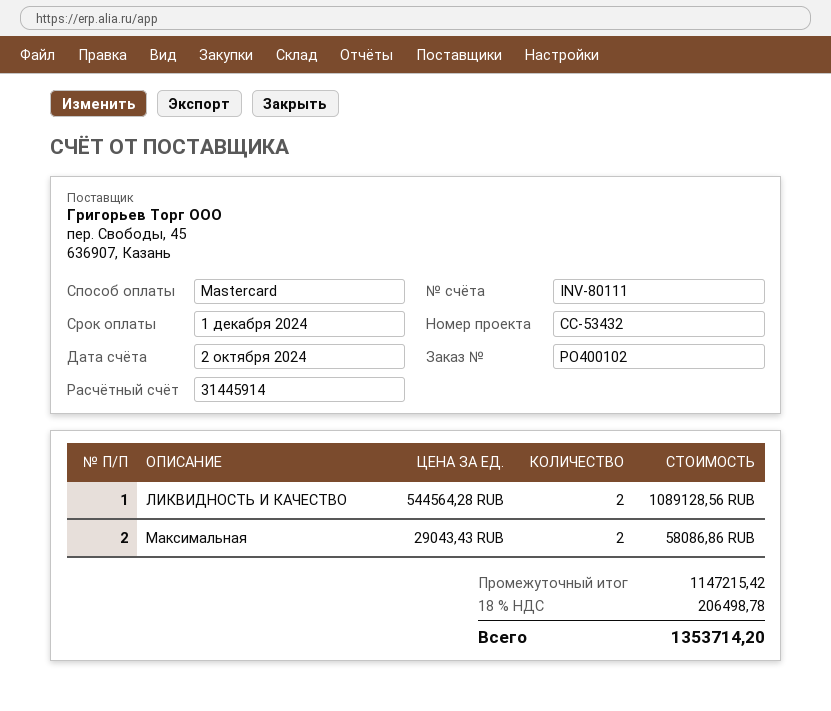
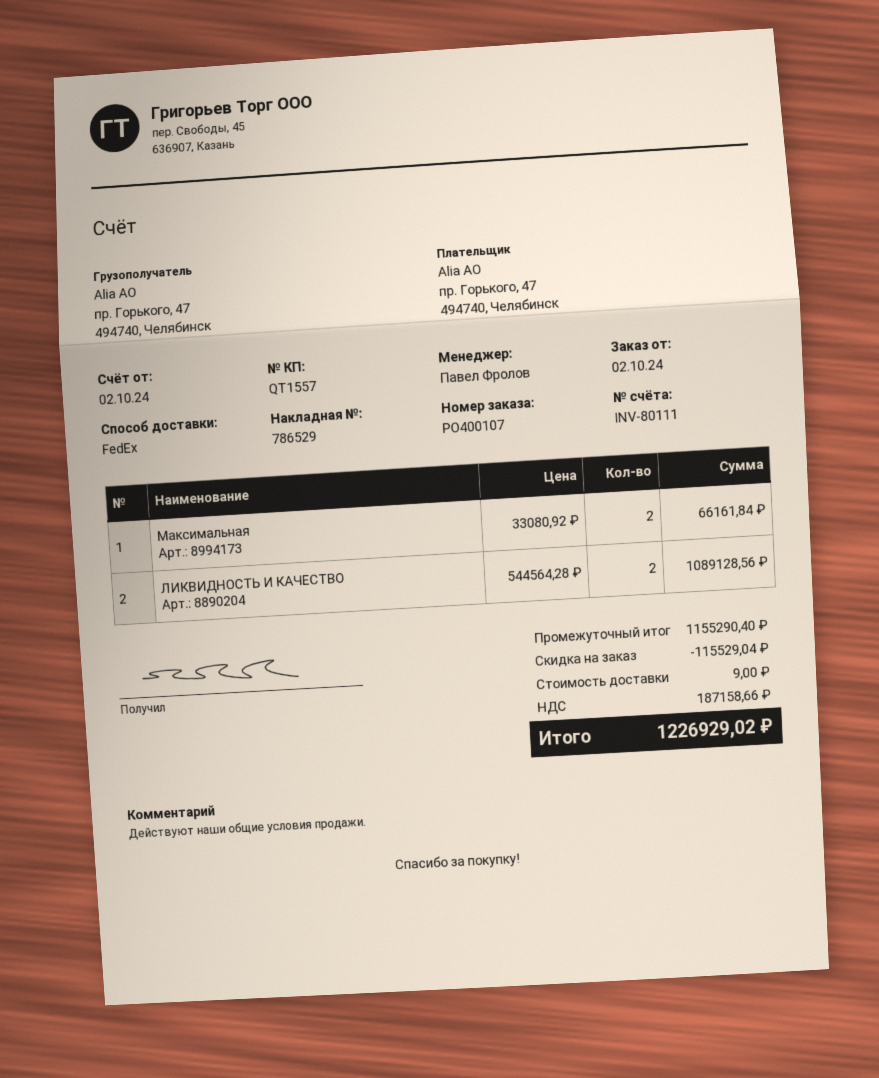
order number: PO400102 -> PO400107
Максимальная: 2 x 29043.43 = 58086.86 -> 2 x 33080.92 = 66161.84
subtotal: 1147215.42 -> 1155290.40
discount: none -> 115529.04
shipping: none -> 9.00
tax: 206498.78 -> 187158.66
total: 1353714.20 -> 1226929.02

